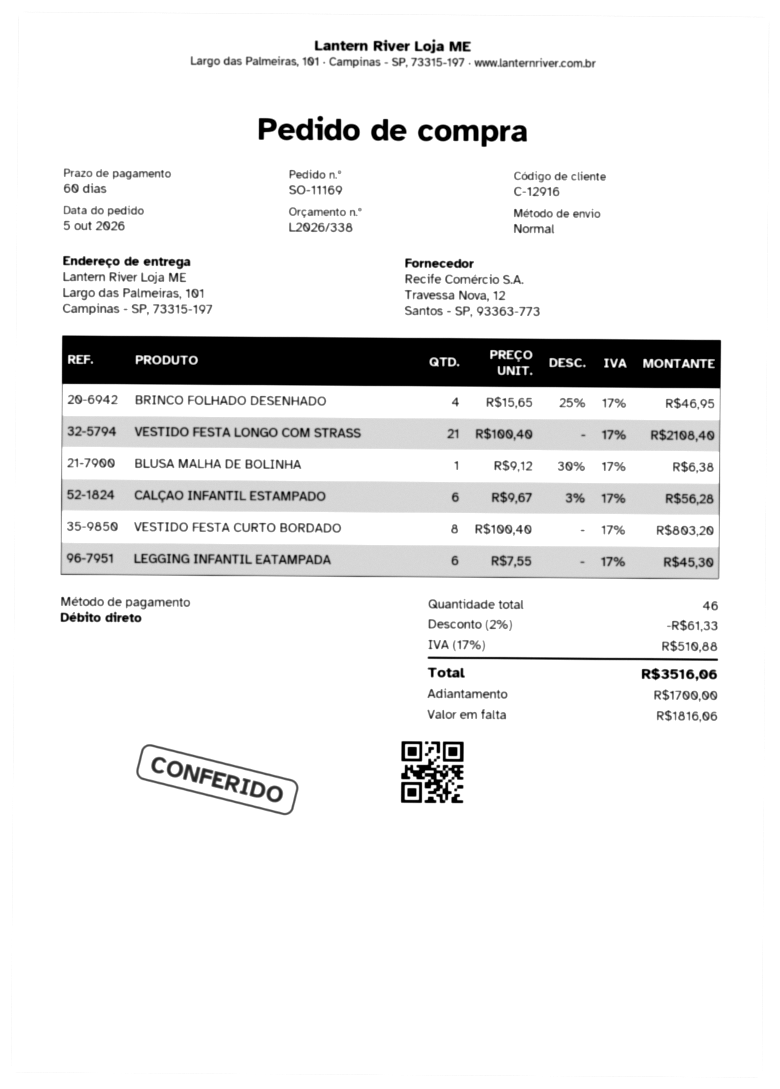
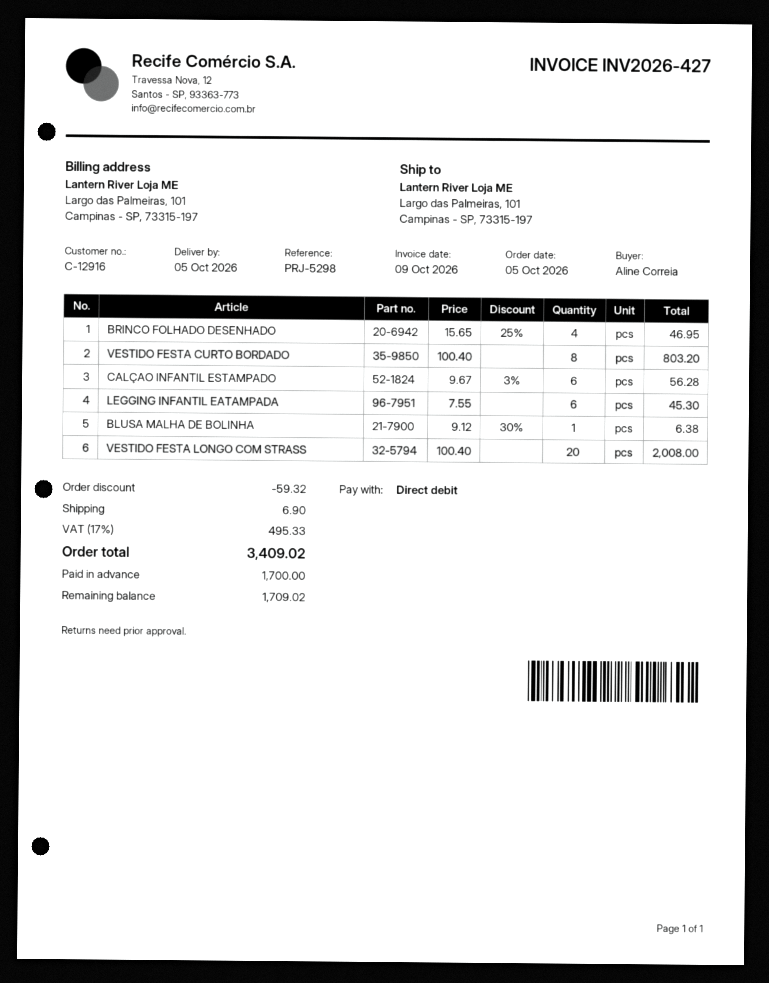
VESTIDO FESTA LONGO COM STRASS: 21 x 100.40 = 2108.40 -> 20 x 100.40 = 2008.00
discount: 61.33 -> 59.32
shipping: none -> 6.90
tax: 17% = 510.88 -> 17% = 495.33
total: 3516.06 -> 3409.02
balance: 1816.06 -> 1709.02

